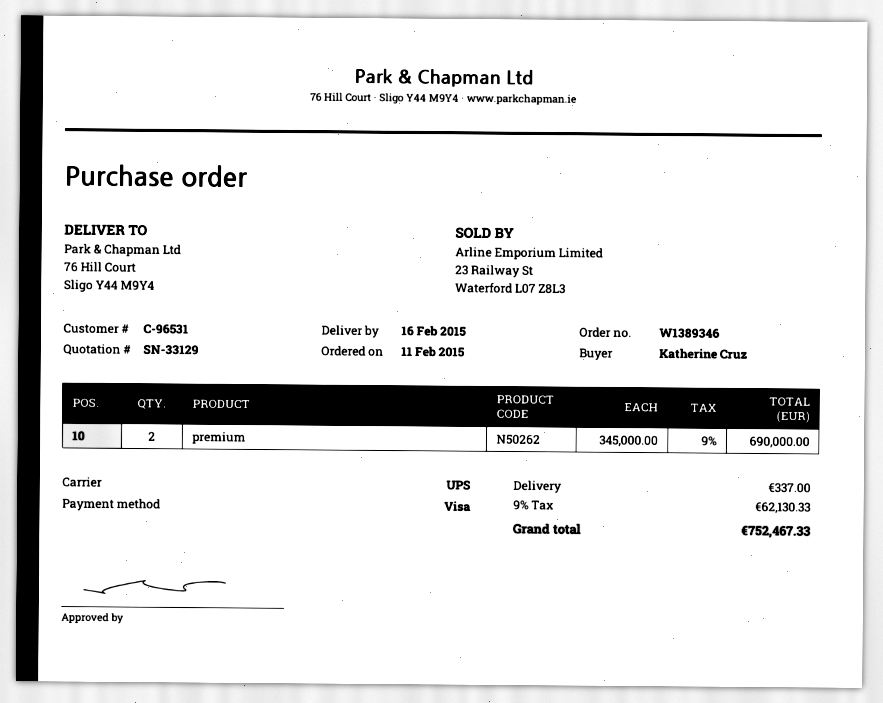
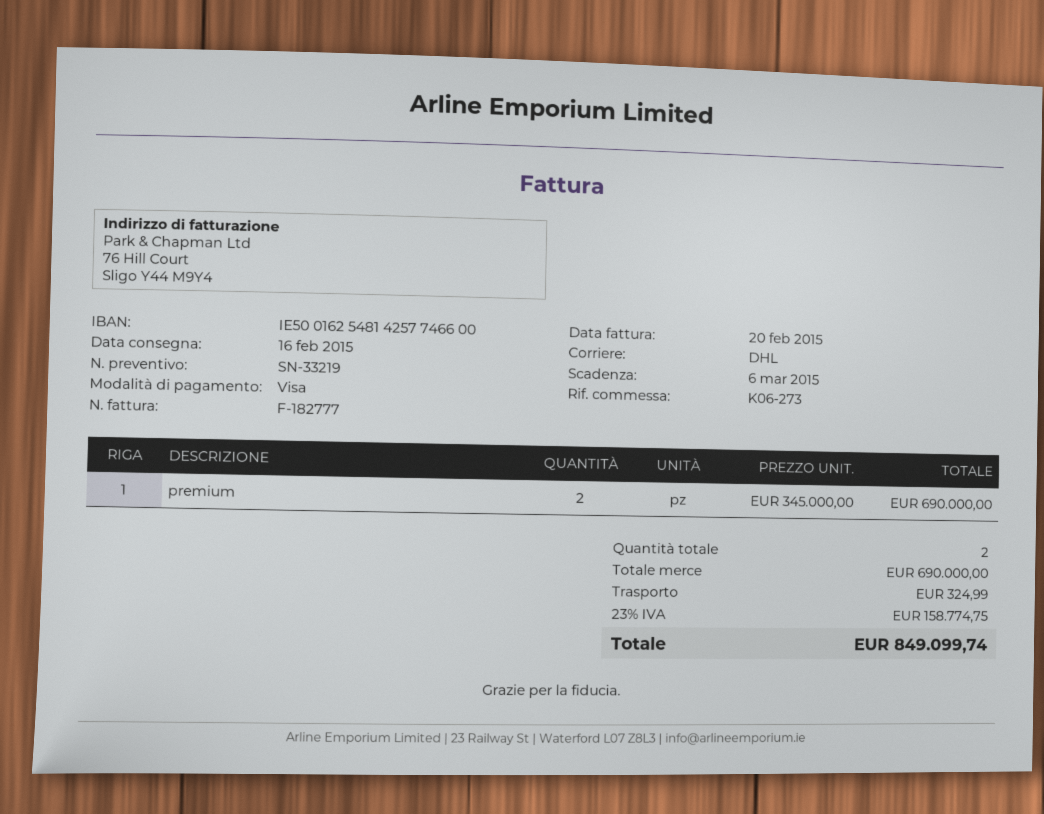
quote number: SN-33129 -> SN-33219
shipping method: UPS -> DHL
shipping: 337.00 -> 324.99
tax: 9% = 62130.33 -> 23% = 158774.75
total: 752467.33 -> 849099.74

